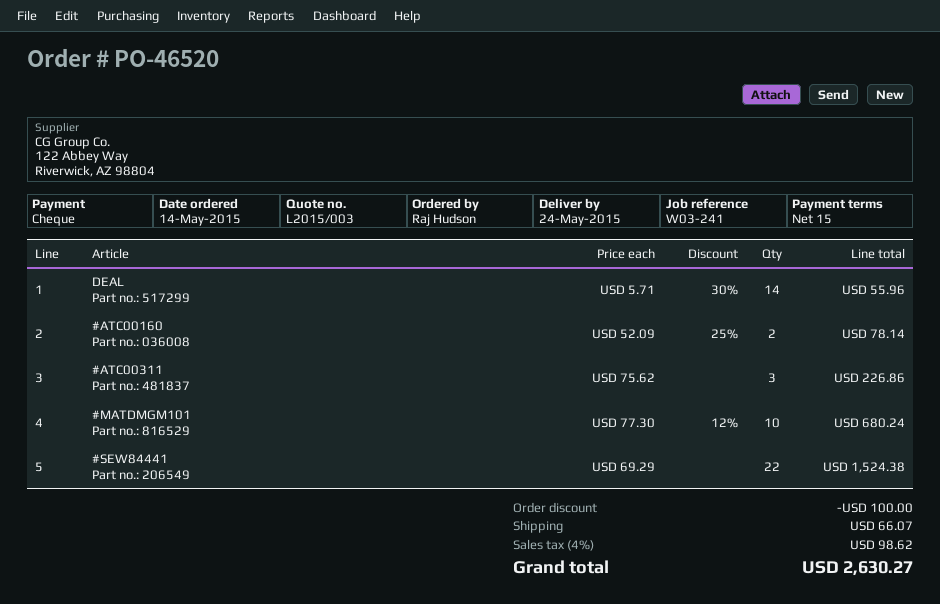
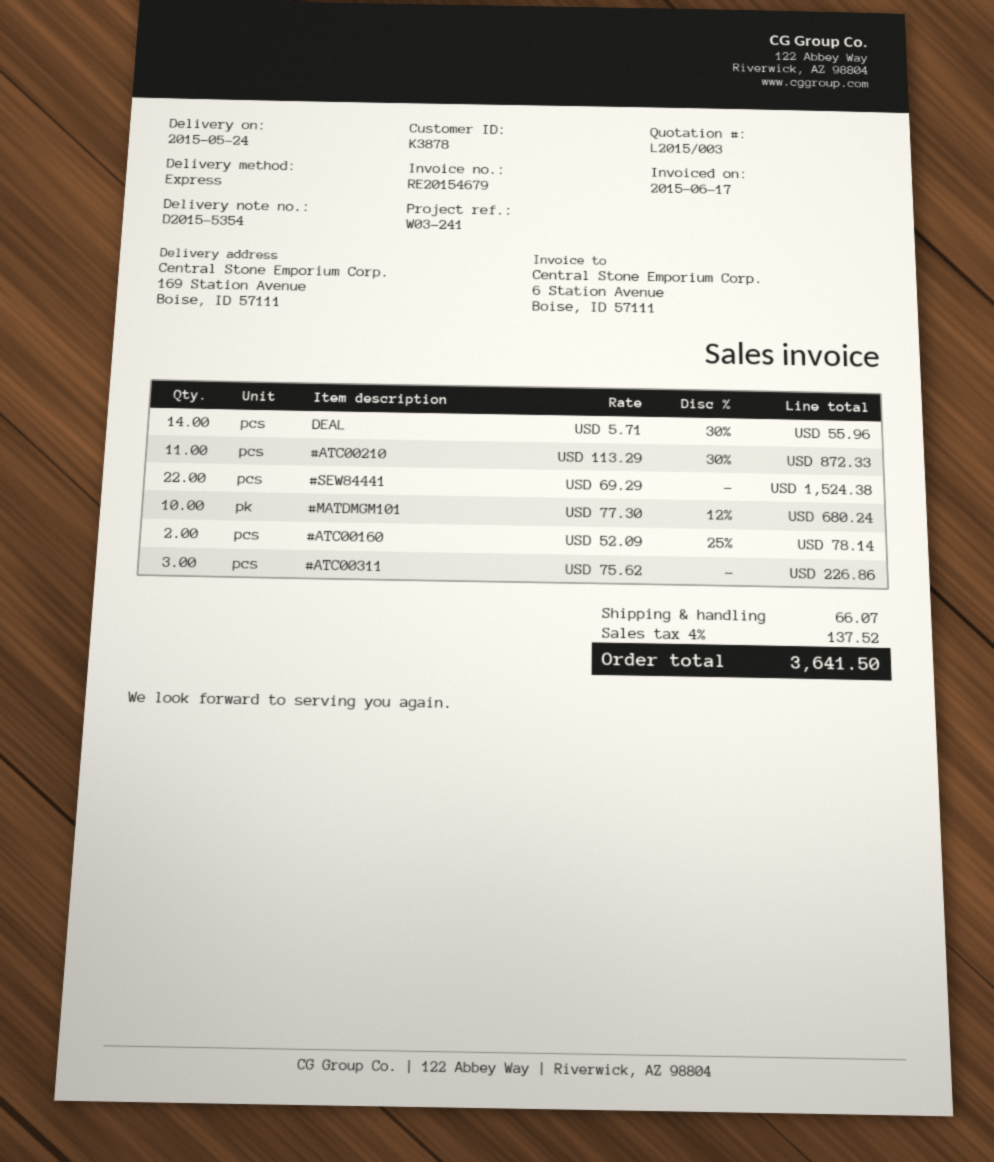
#ATC00210: none -> 11 x 113.29 - 30% = 872.33
discount: 100.00 -> none
tax: 4% = 98.62 -> 4% = 137.52
total: 2630.27 -> 3641.50

